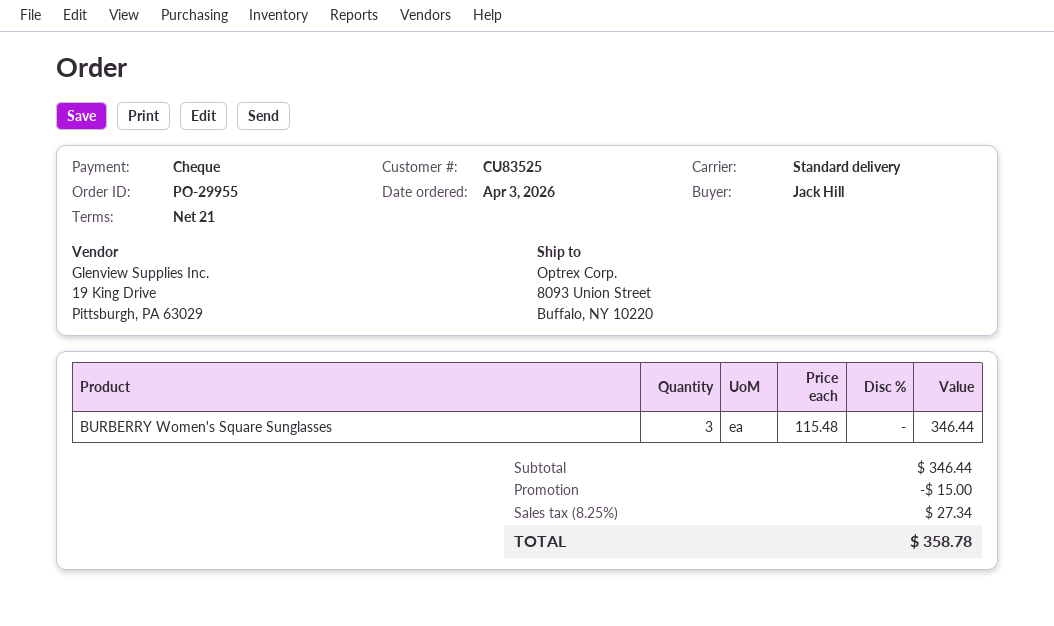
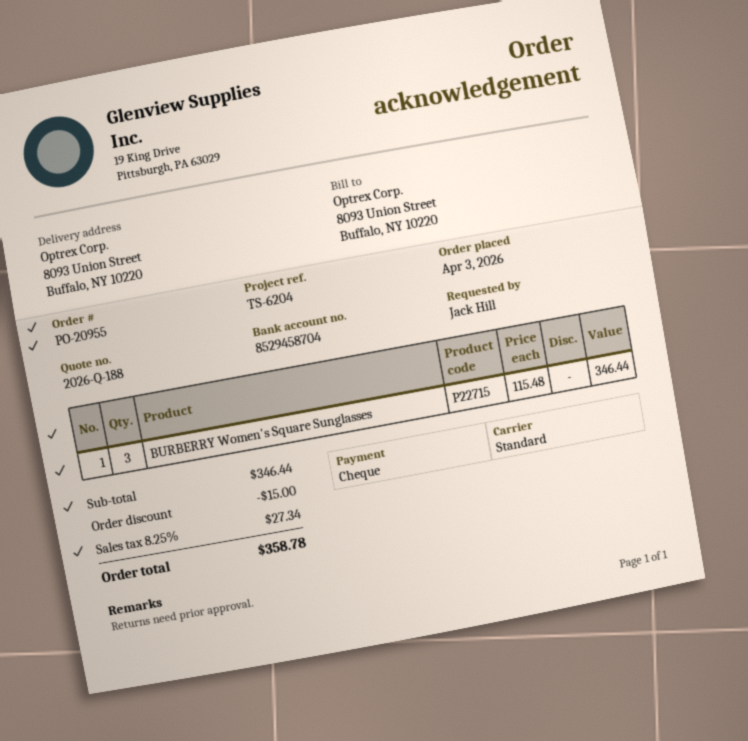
order number: PO-29955 -> PO-20955

